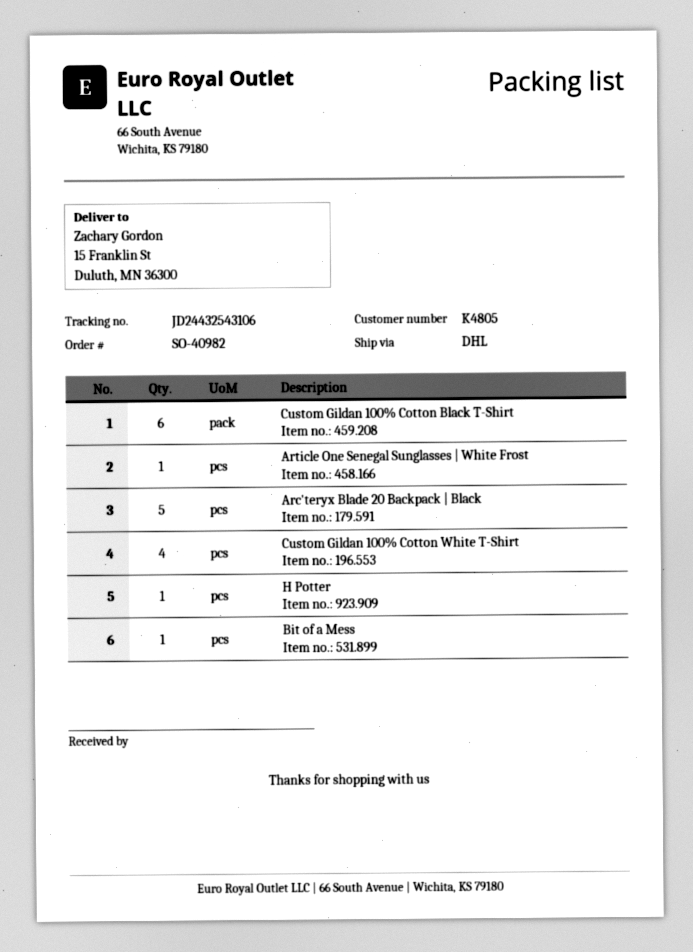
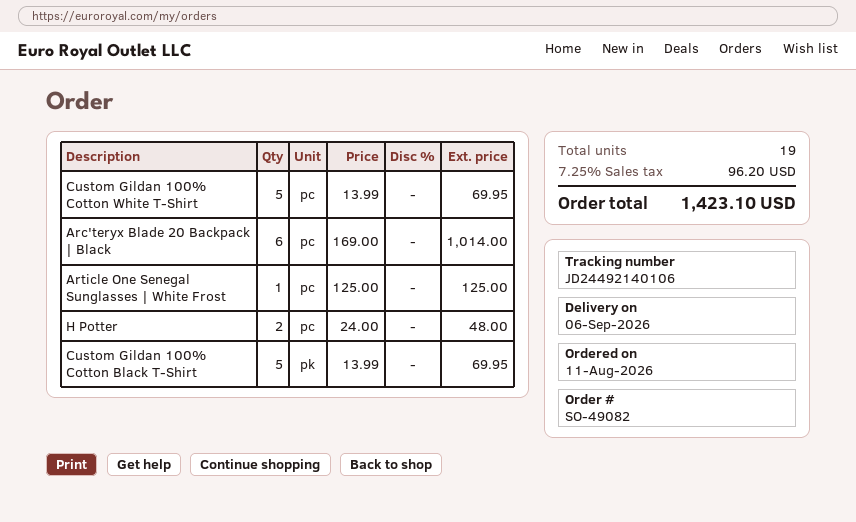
order number: SO-40982 -> SO-49082
tracking number: JD24432543106 -> JD24492140106
Custom Gildan 100% Cotton Black T-Shirt: 6 -> 5
Arc'teryx Blade 20 Backpack | Black: 5 -> 6
Custom Gildan 100% Cotton White T-Shirt: 4 -> 5
H Potter: 1 -> 2
Bit of a Mess: 1 -> none

